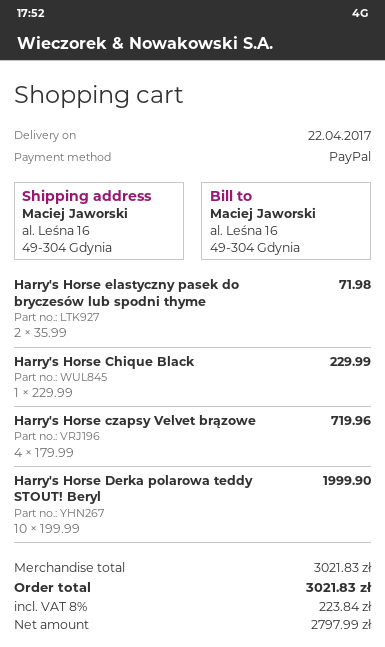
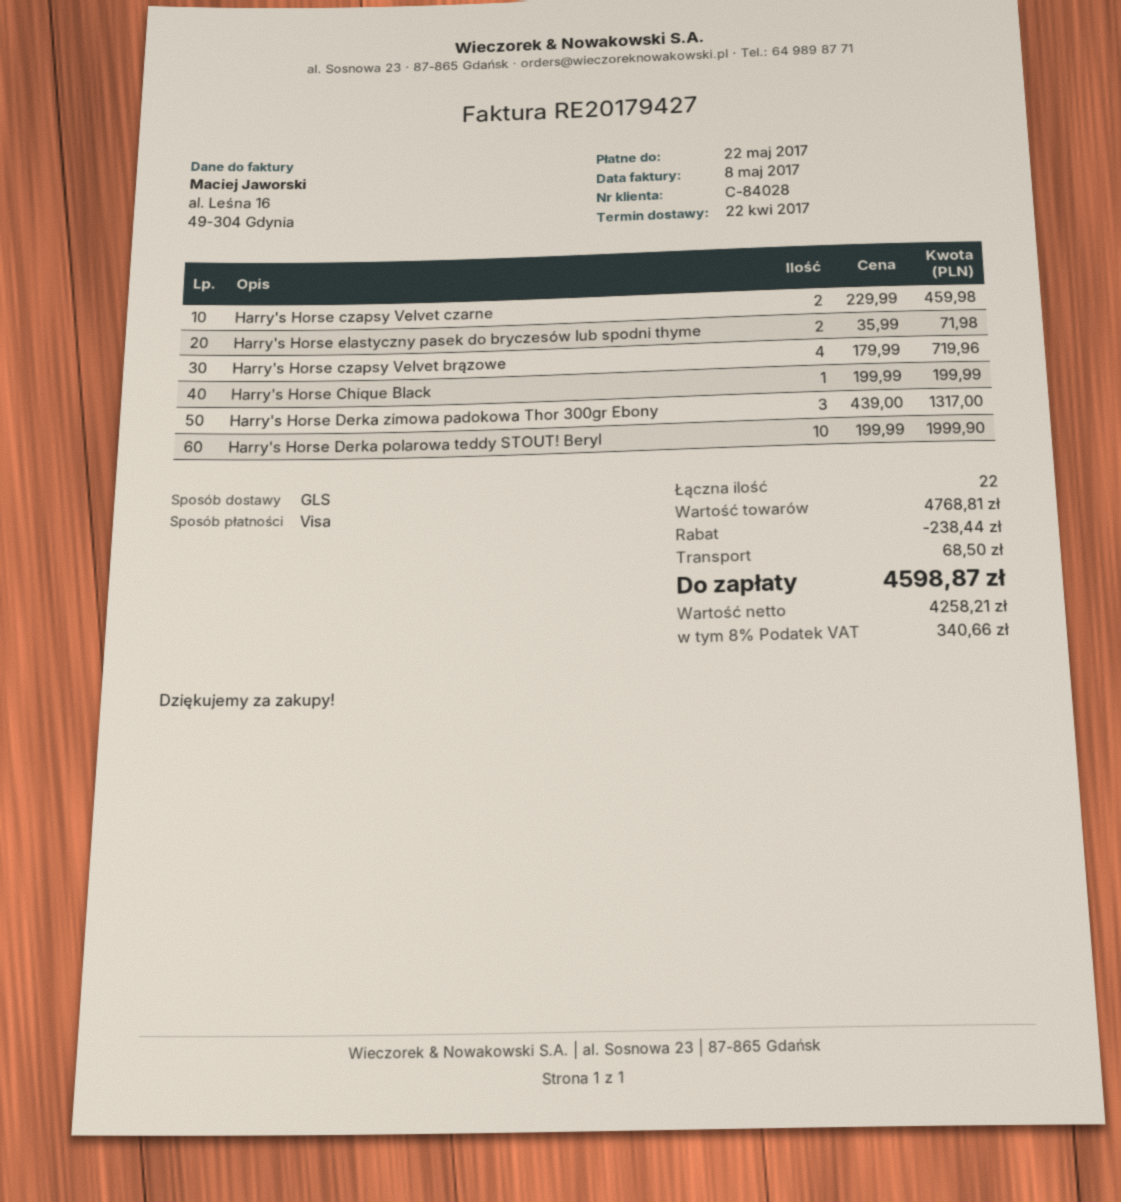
payment method: PayPal -> Visa
Harry's Horse Chique Black: 1 x 229.99 = 229.99 -> 1 x 199.99 = 199.99
Harry's Horse czapsy Velvet czarne: none -> 2 x 229.99 = 459.98
Harry's Horse Derka zimowa padokowa Thor 300gr Ebony: none -> 3 x 439.00 = 1317.00
subtotal: 3021.83 -> 4768.81
discount: none -> 238.44
shipping: none -> 68.50
net: 2797.99 -> 4258.21
tax: 8% = 223.84 -> 8% = 340.66
total: 3021.83 -> 4598.87

